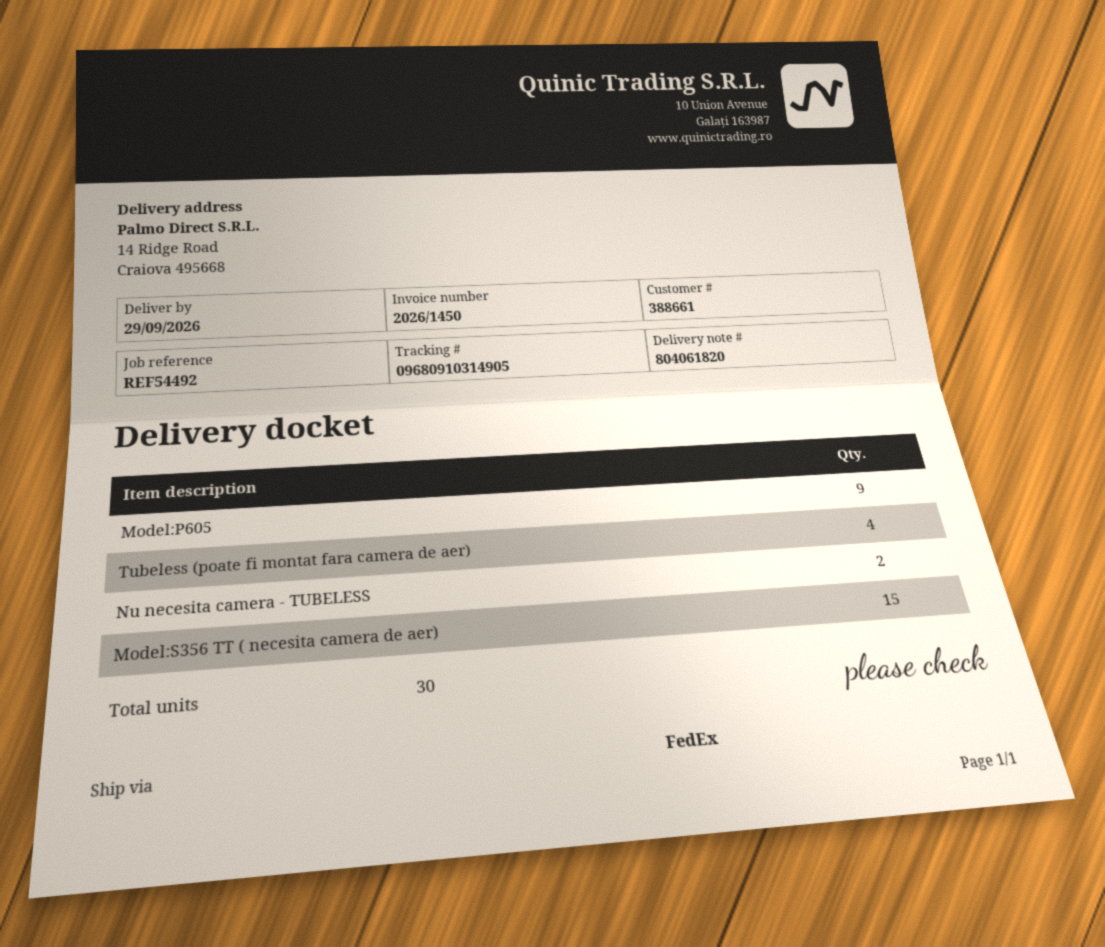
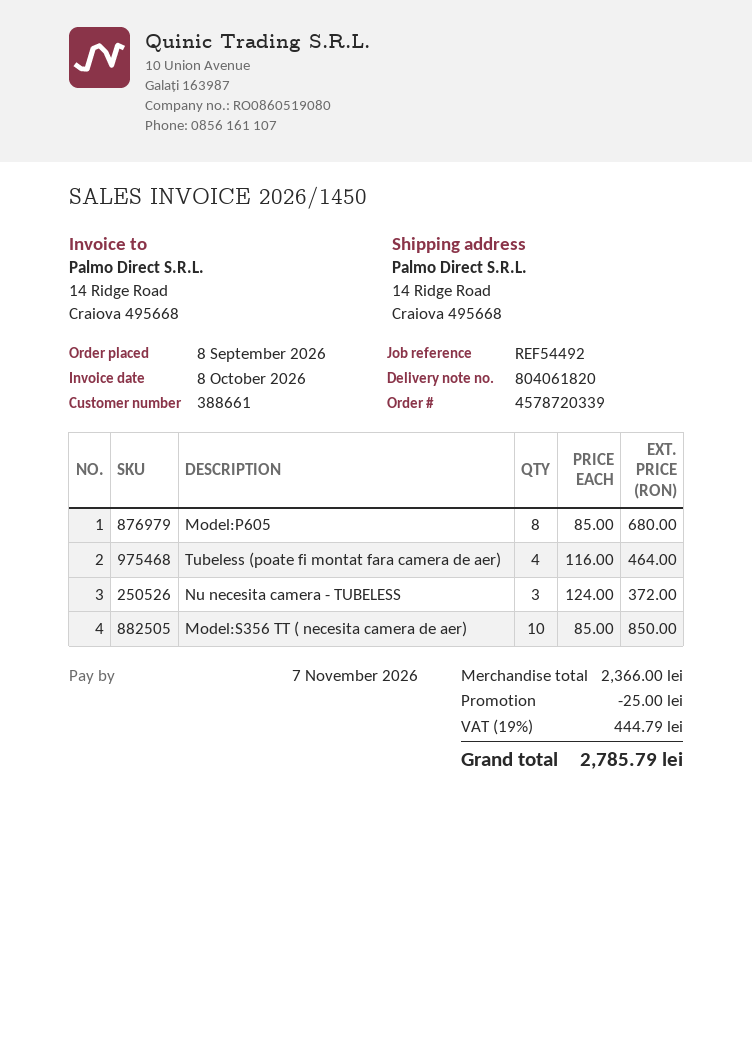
Model:P605: 9 -> 8
Nu necesita camera - TUBELESS: 2 -> 3
Model:S356 TT ( necesita camera de aer): 15 -> 10

